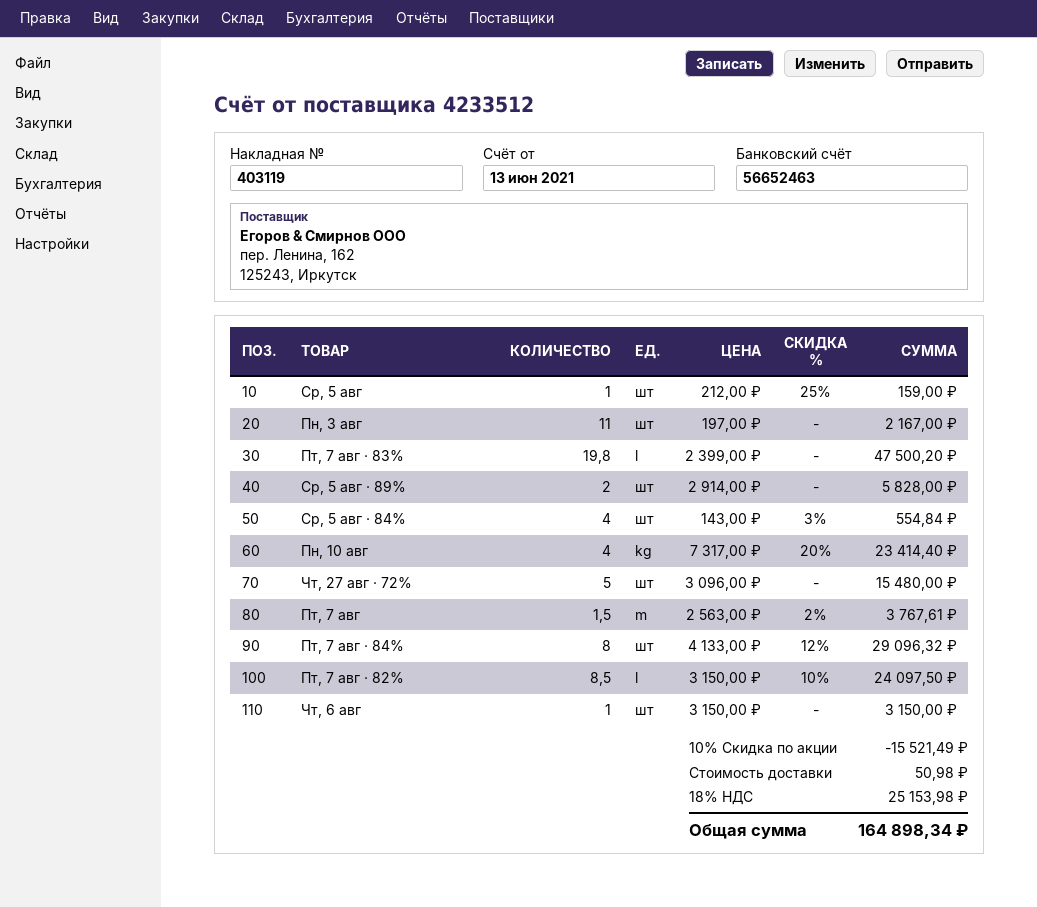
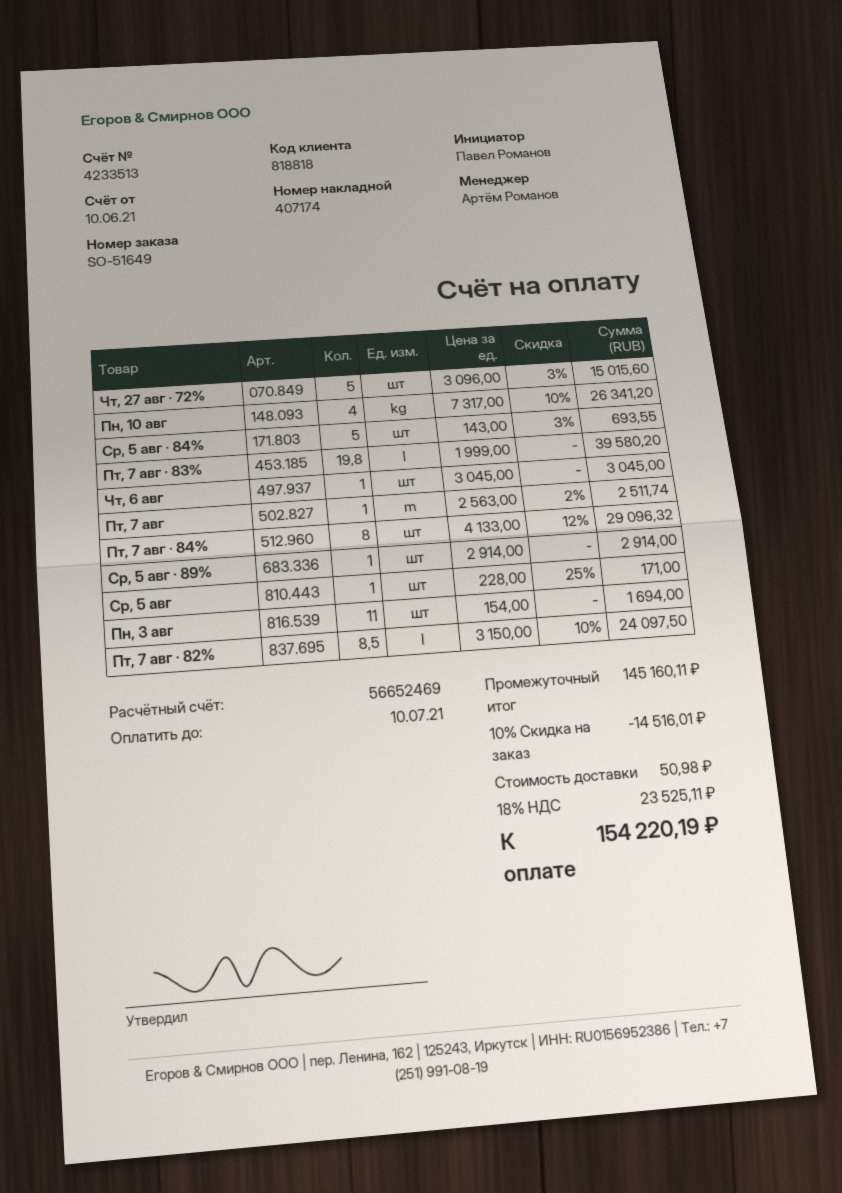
delivery note number: 403119 -> 407174
invoice number: 4233512 -> 4233513
invoice date: 2021-06-13 -> 2021-06-10
bank account: 56652463 -> 56652469
Ср, 5 авг: 1 x 212.00 - 25% = 159.00 -> 1 x 228.00 - 25% = 171.00
Пн, 3 авг: 11 x 197.00 = 2167.00 -> 11 x 154.00 = 1694.00
Пт, 7 авг · 83%: 19.8 x 2399.00 = 47500.20 -> 19.8 x 1999.00 = 39580.20
Ср, 5 авг · 89%: 2 x 2914.00 = 5828.00 -> 1 x 2914.00 = 2914.00
Ср, 5 авг · 84%: 4 x 143.00 - 3% = 554.84 -> 5 x 143.00 - 3% = 693.55
Пн, 10 авг: 4 x 7317.00 - 20% = 23414.40 -> 4 x 7317.00 - 10% = 26341.20
Чт, 27 авг · 72%: 5 x 3096.00 = 15480.00 -> 5 x 3096.00 - 3% = 15015.60
Пт, 7 авг: 1.5 x 2563.00 - 2% = 3767.61 -> 1 x 2563.00 - 2% = 2511.74
Чт, 6 авг: 1 x 3150.00 = 3150.00 -> 1 x 3045.00 = 3045.00
discount: 10% = 15521.49 -> 10% = 14516.01
tax: 18% = 25153.98 -> 18% = 23525.11
total: 164898.34 -> 154220.19

